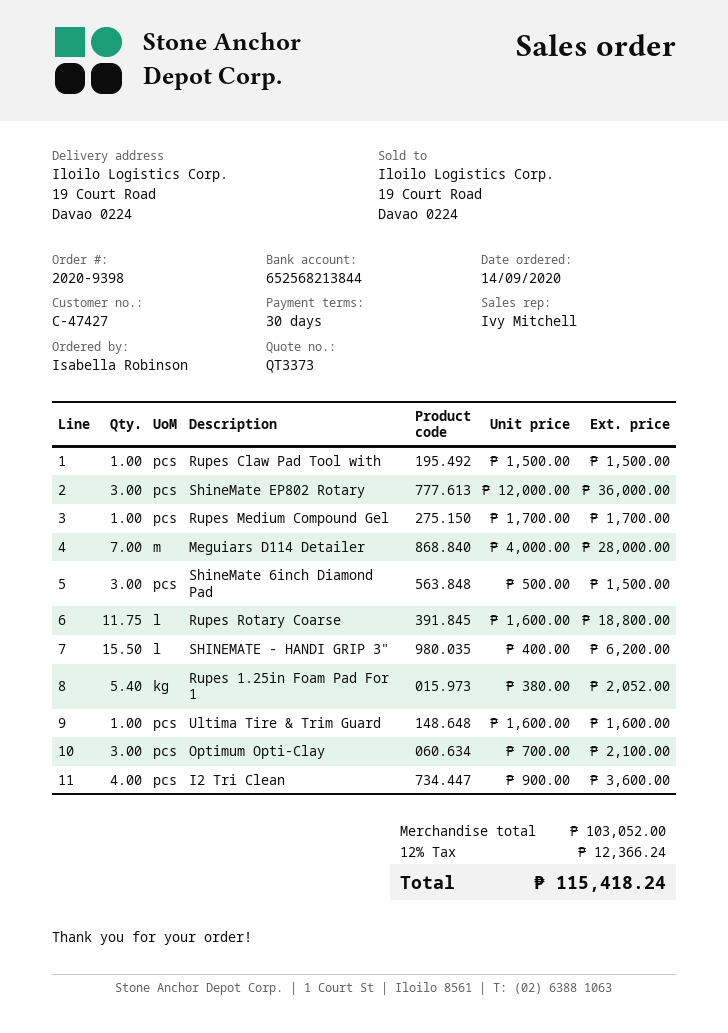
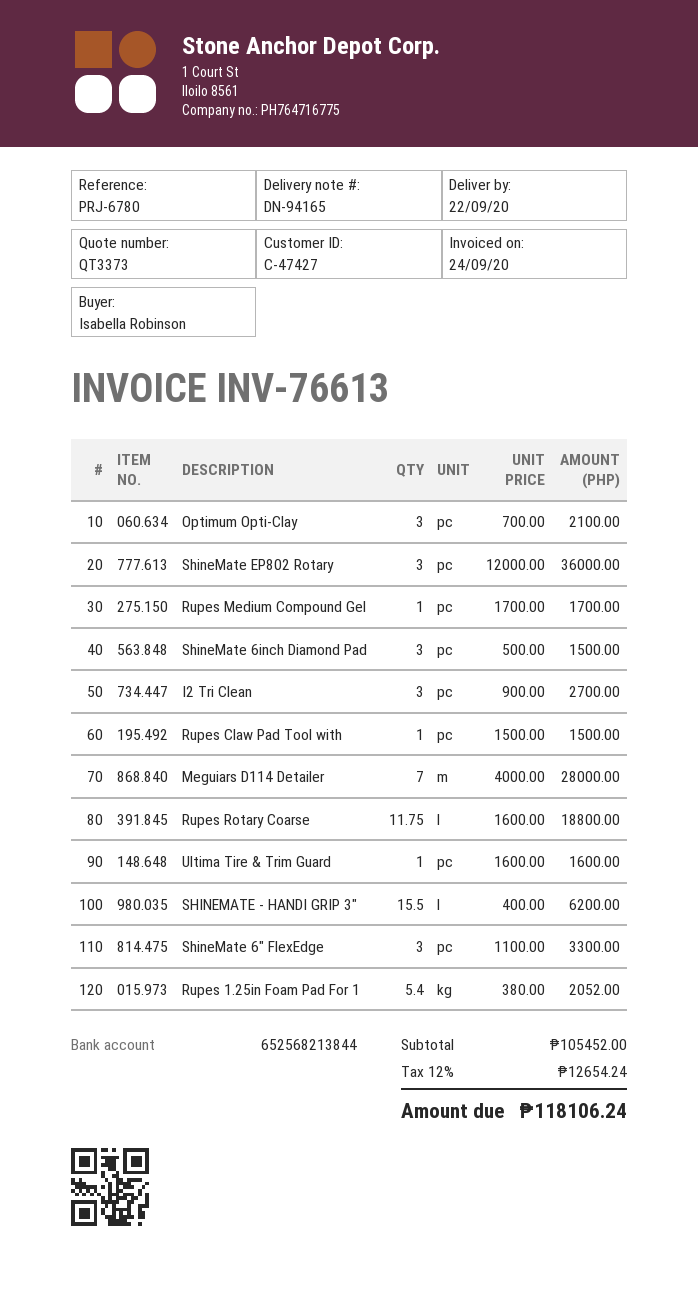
I2 Tri Clean: 4 x 900.00 = 3600.00 -> 3 x 900.00 = 2700.00
ShineMate 6″ FlexEdge: none -> 3 x 1100.00 = 3300.00
subtotal: 103052.00 -> 105452.00
tax: 12% = 12366.24 -> 12% = 12654.24
total: 115418.24 -> 118106.24

